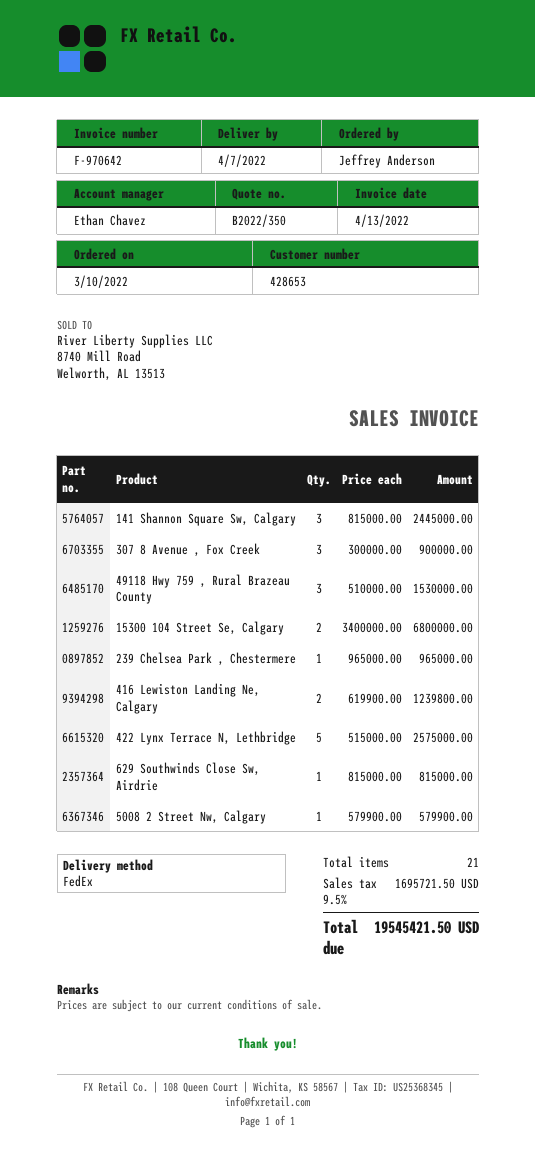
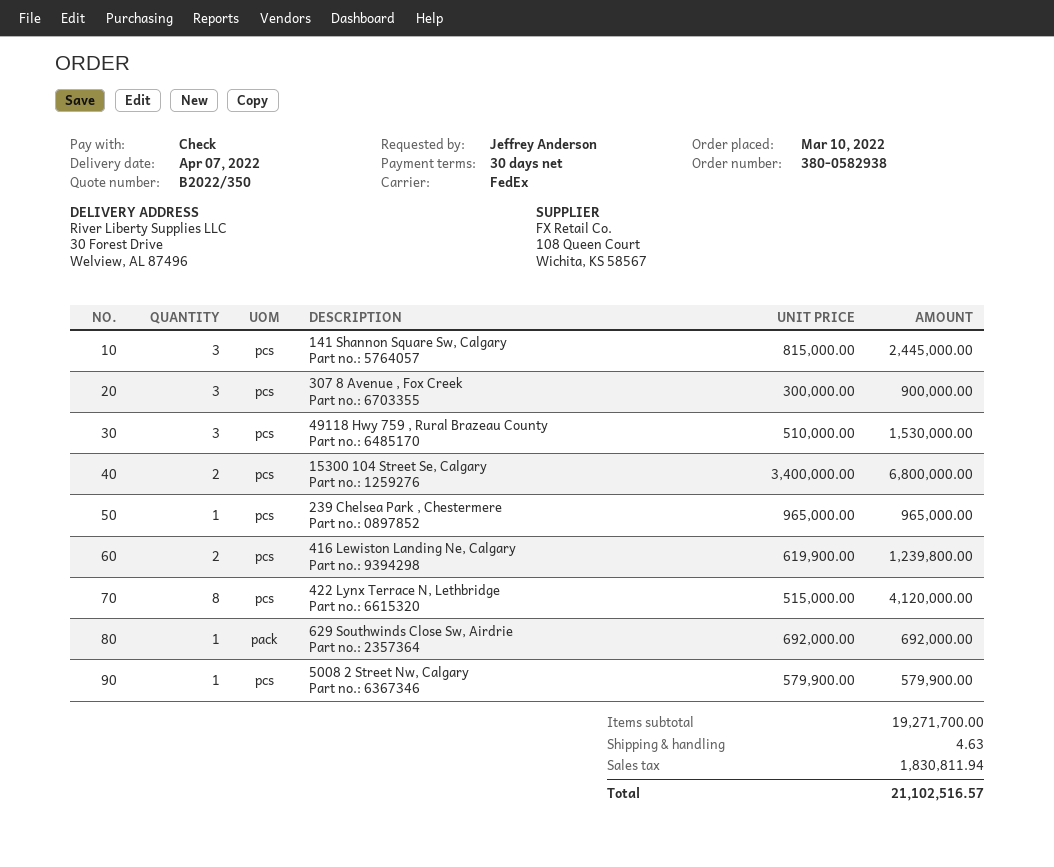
422 Lynx Terrace N, Lethbridge: 5 x 515000.00 = 2575000.00 -> 8 x 515000.00 = 4120000.00
629 Southwinds Close Sw, Airdrie: 1 x 815000.00 = 815000.00 -> 1 x 692000.00 = 692000.00
shipping: none -> 4.63
tax: 1695721.50 -> 1830811.94
total: 19545421.50 -> 21102516.57

